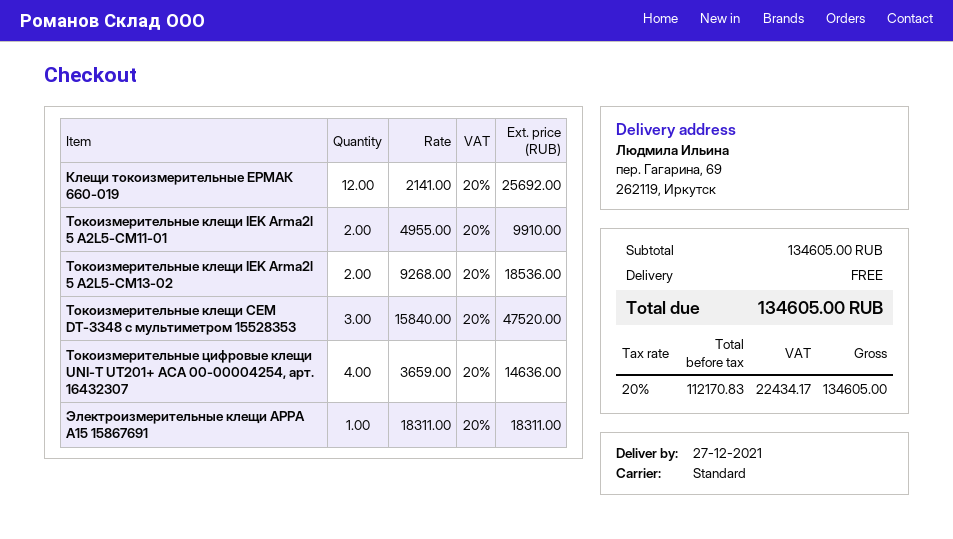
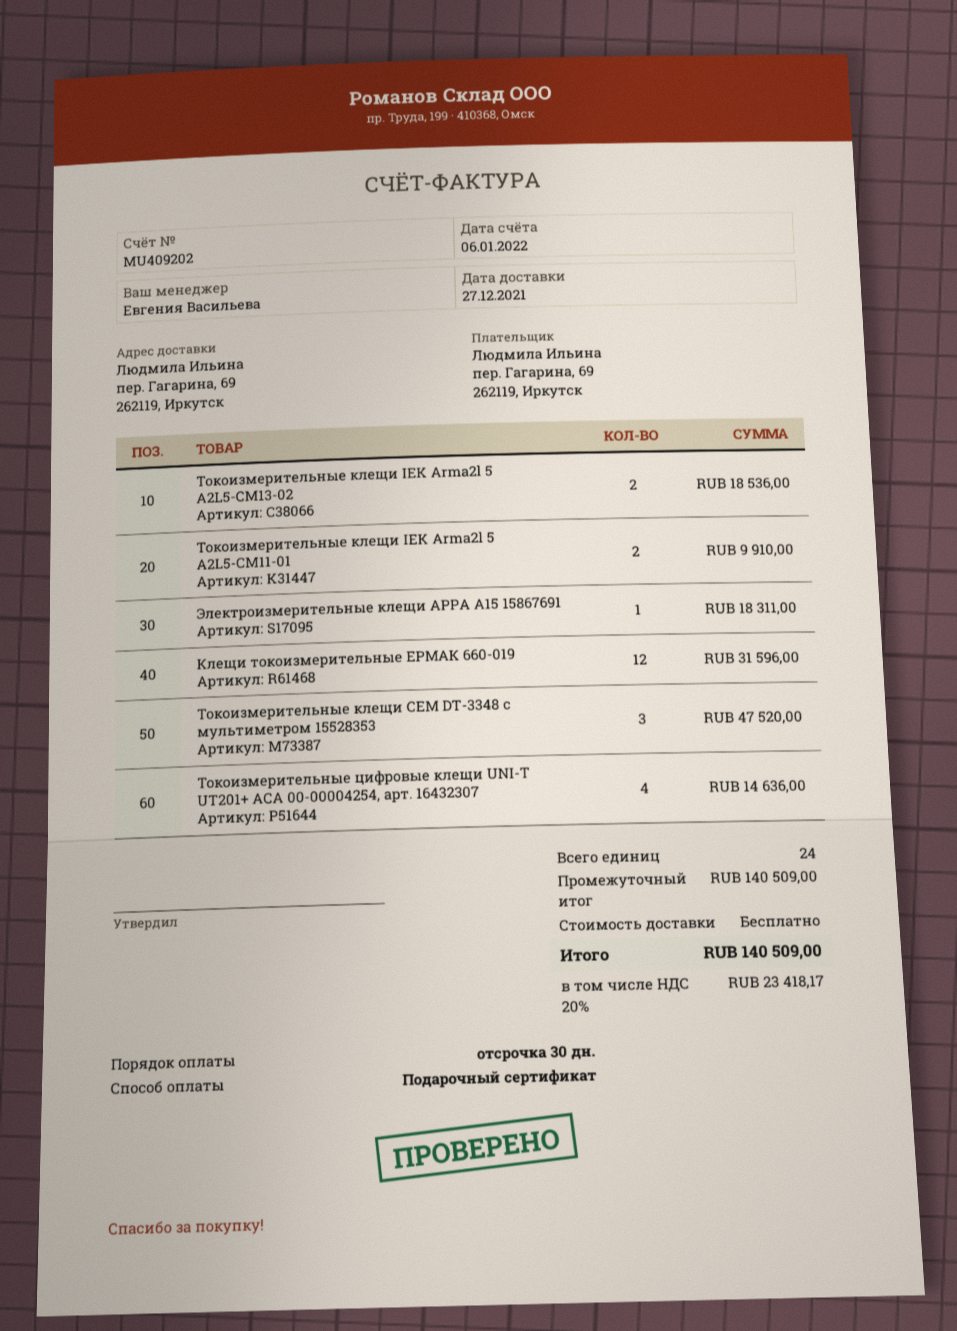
Клещи токоизмерительные ЕРМАК 660-019: 12 for 25692.00 -> 12 for 31596.00
subtotal: 134605.00 -> 140509.00
tax: 20% = 22434.17 -> 20% = 23418.17
total: 134605.00 -> 140509.00

